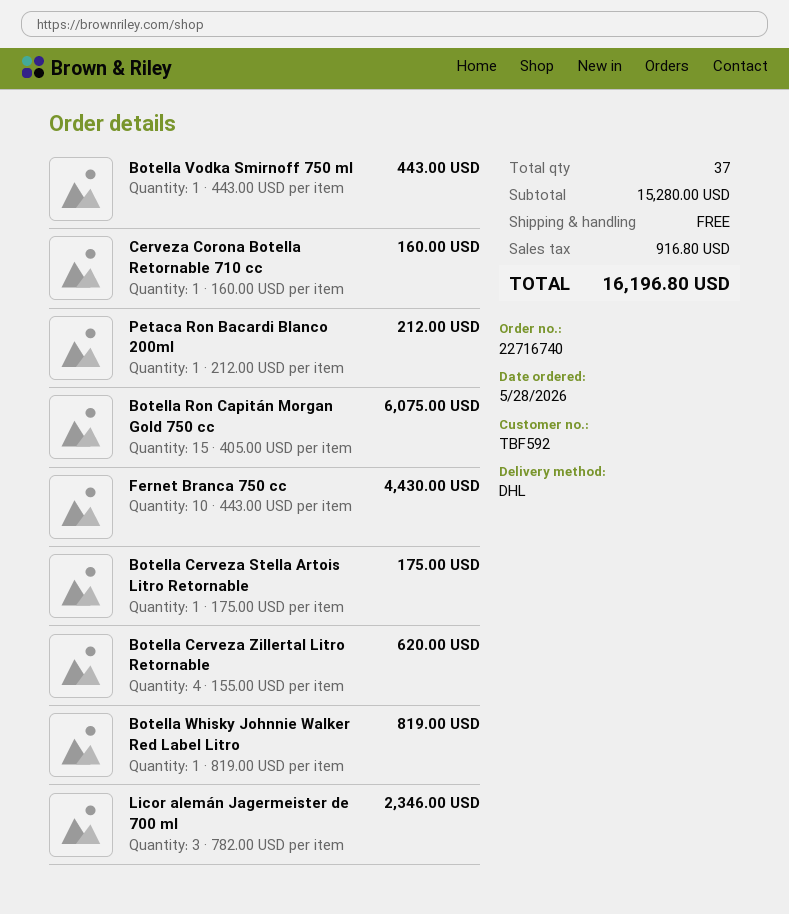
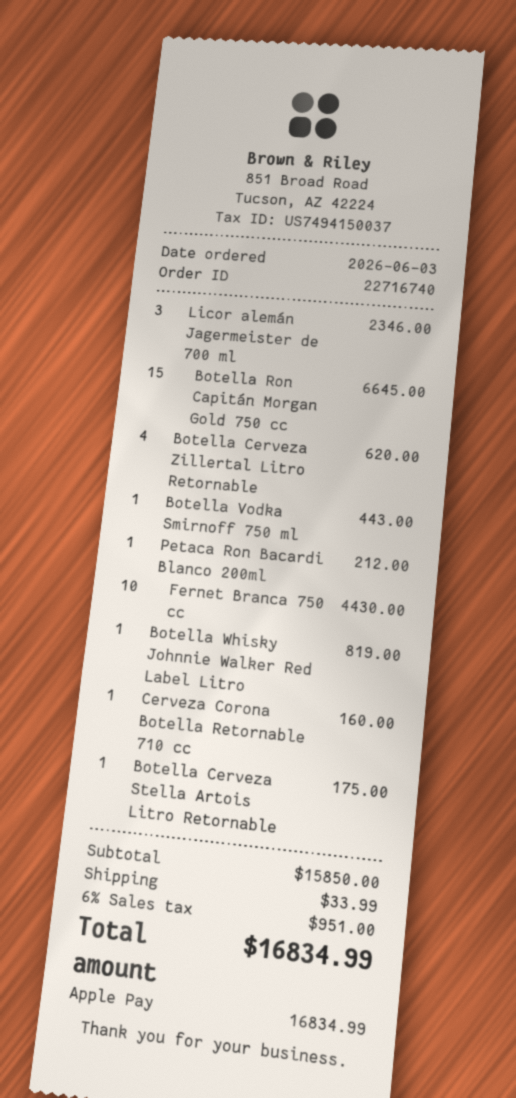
order date: 2026-05-28 -> 2026-06-03
Botella Ron Capitán Morgan Gold 750 cc: 15 for 6075.00 -> 15 for 6645.00
subtotal: 15280.00 -> 15850.00
shipping: 0.00 -> 33.99
tax: 916.80 -> 951.00
total: 16196.80 -> 16834.99

